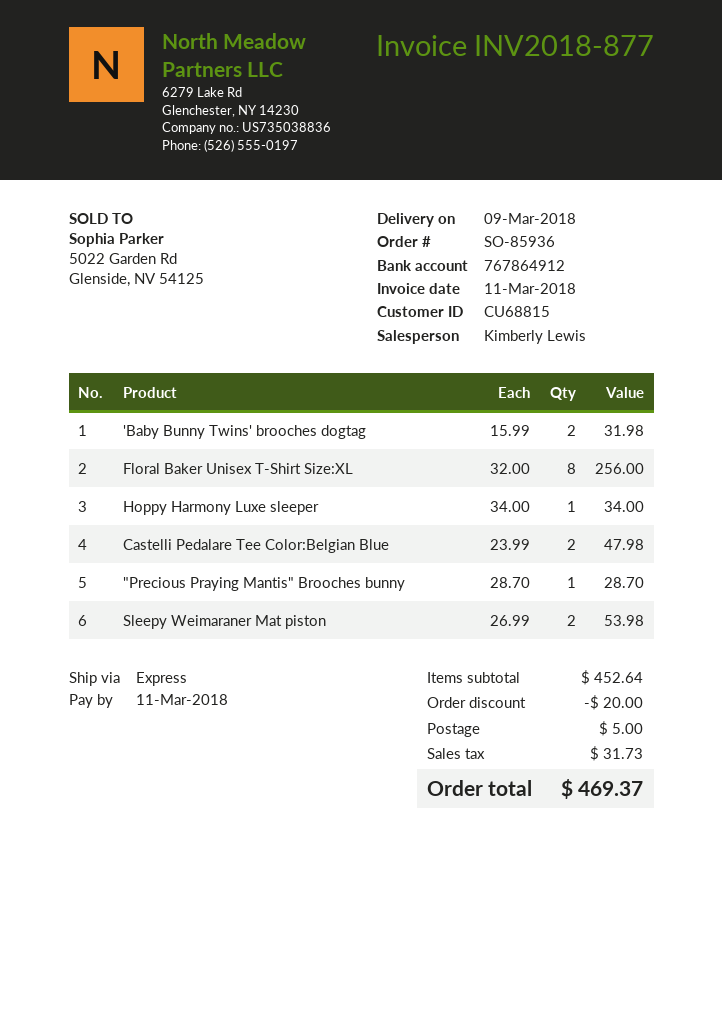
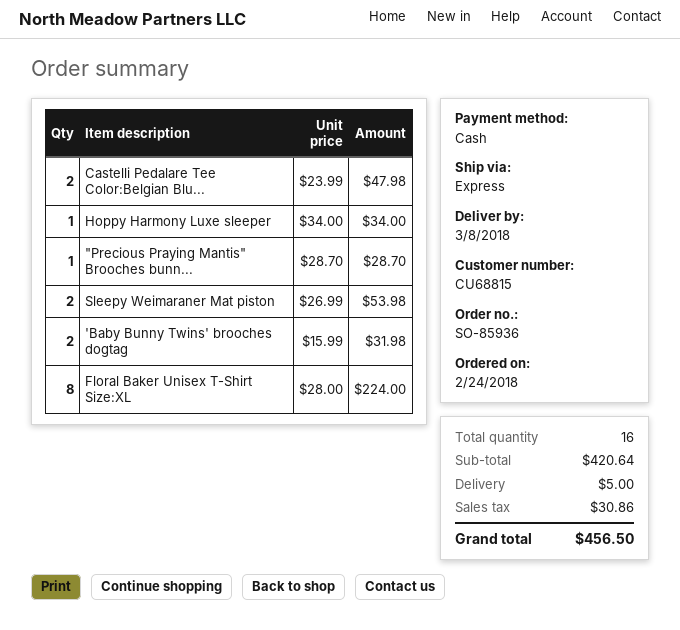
delivery date: 2018-03-09 -> 2018-03-08
Floral Baker Unisex T-Shirt Size:XL: 8 x 32.00 = 256.00 -> 8 x 28.00 = 224.00
subtotal: 452.64 -> 420.64
discount: 20.00 -> none
tax: 31.73 -> 30.86
total: 469.37 -> 456.50

